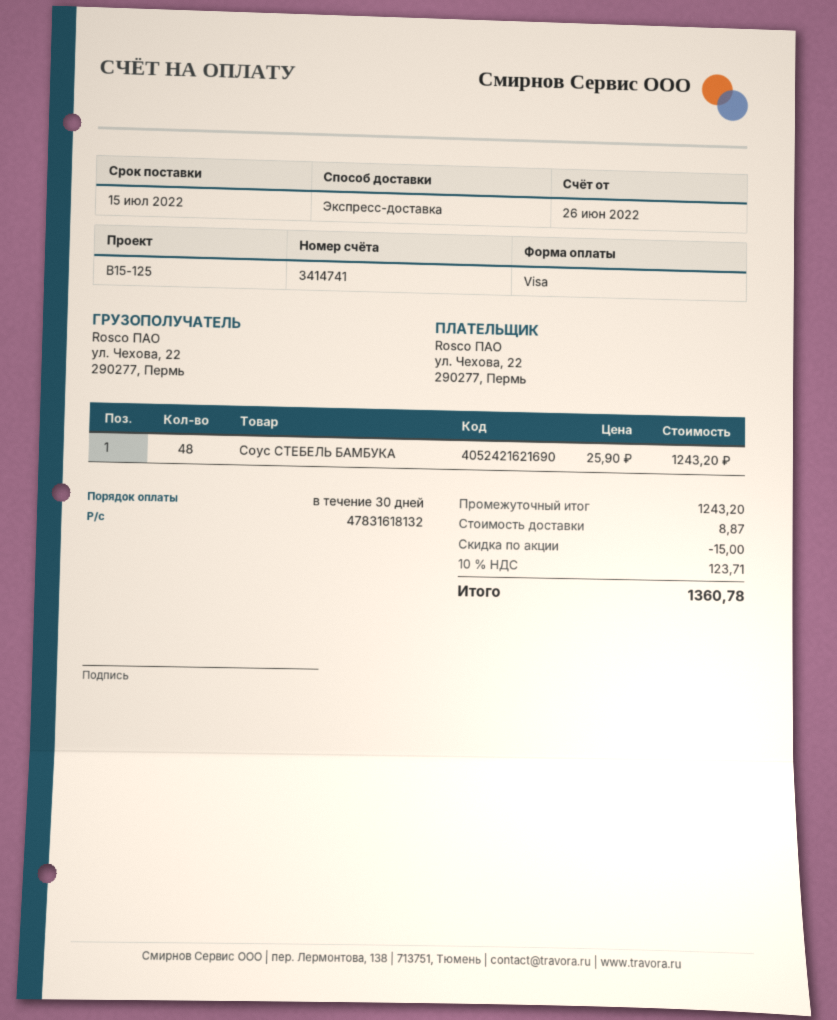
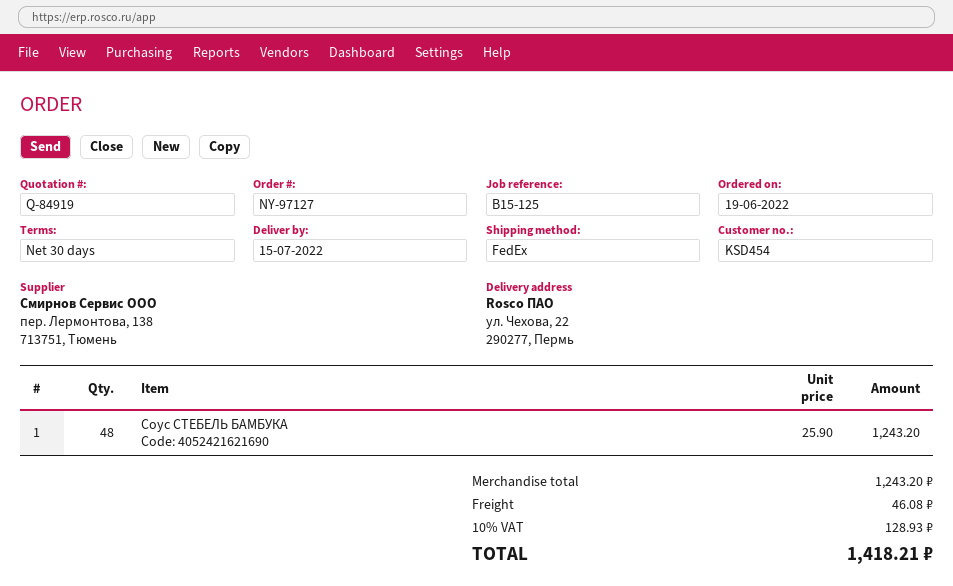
shipping method: express -> FedEx
discount: 15.00 -> none
shipping: 8.87 -> 46.08
tax: 10% = 123.71 -> 10% = 128.93
total: 1360.78 -> 1418.21

